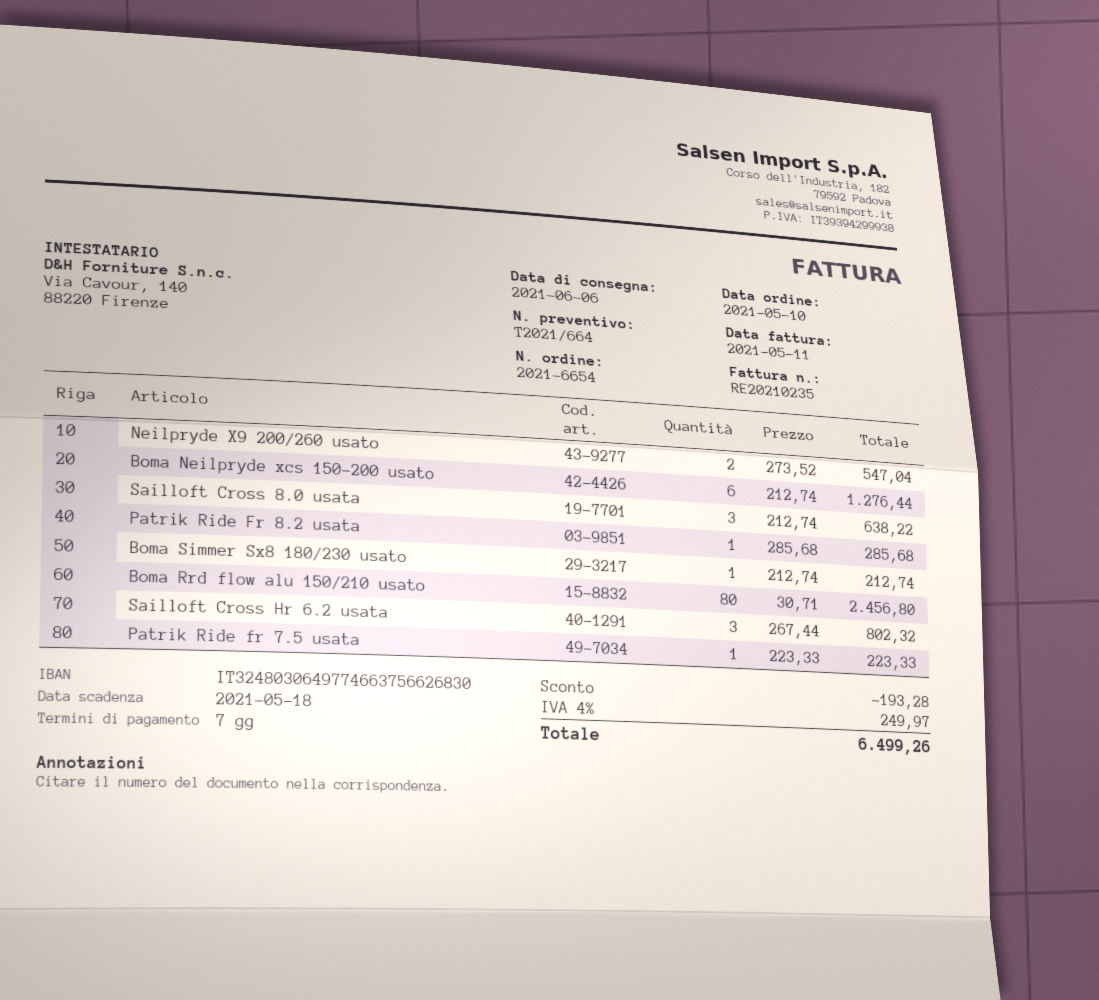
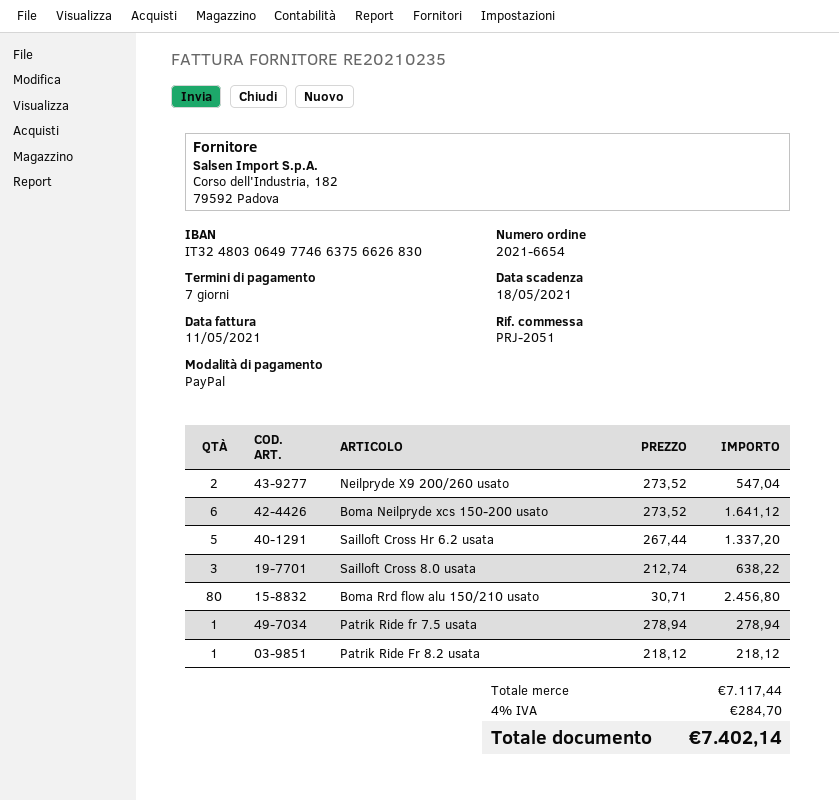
Boma Neilpryde xcs 150-200 usato: 6 x 212.74 = 1276.44 -> 6 x 273.52 = 1641.12
Patrik Ride Fr 8.2 usata: 1 x 285.68 = 285.68 -> 1 x 218.12 = 218.12
Boma Simmer Sx8 180/230 usato: 1 x 212.74 = 212.74 -> none
Sailloft Cross Hr 6.2 usata: 3 x 267.44 = 802.32 -> 5 x 267.44 = 1337.20
Patrik Ride fr 7.5 usata: 1 x 223.33 = 223.33 -> 1 x 278.94 = 278.94
discount: 193.28 -> none
tax: 4% = 249.97 -> 4% = 284.70
total: 6499.26 -> 7402.14

